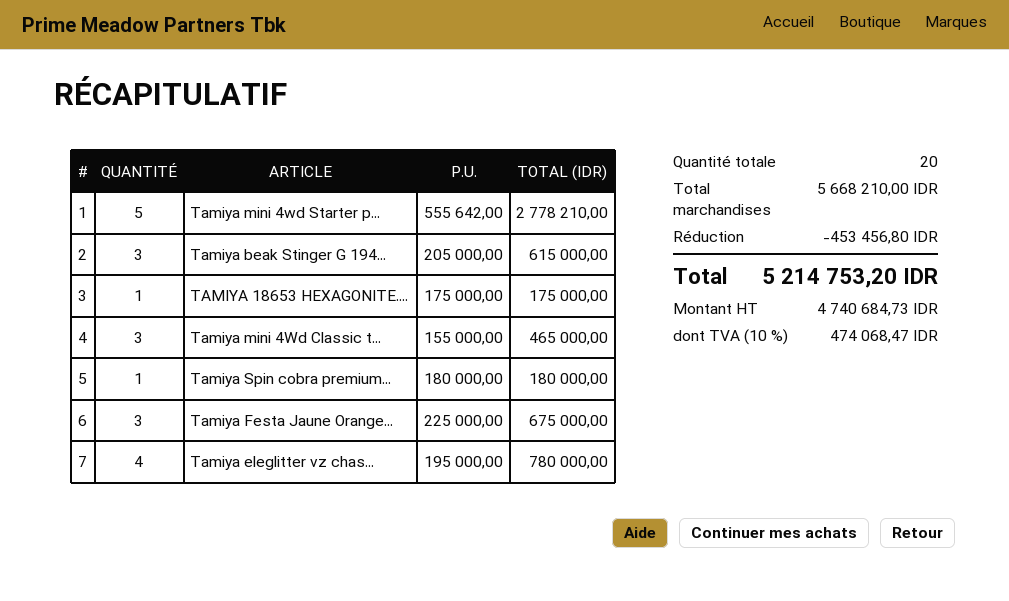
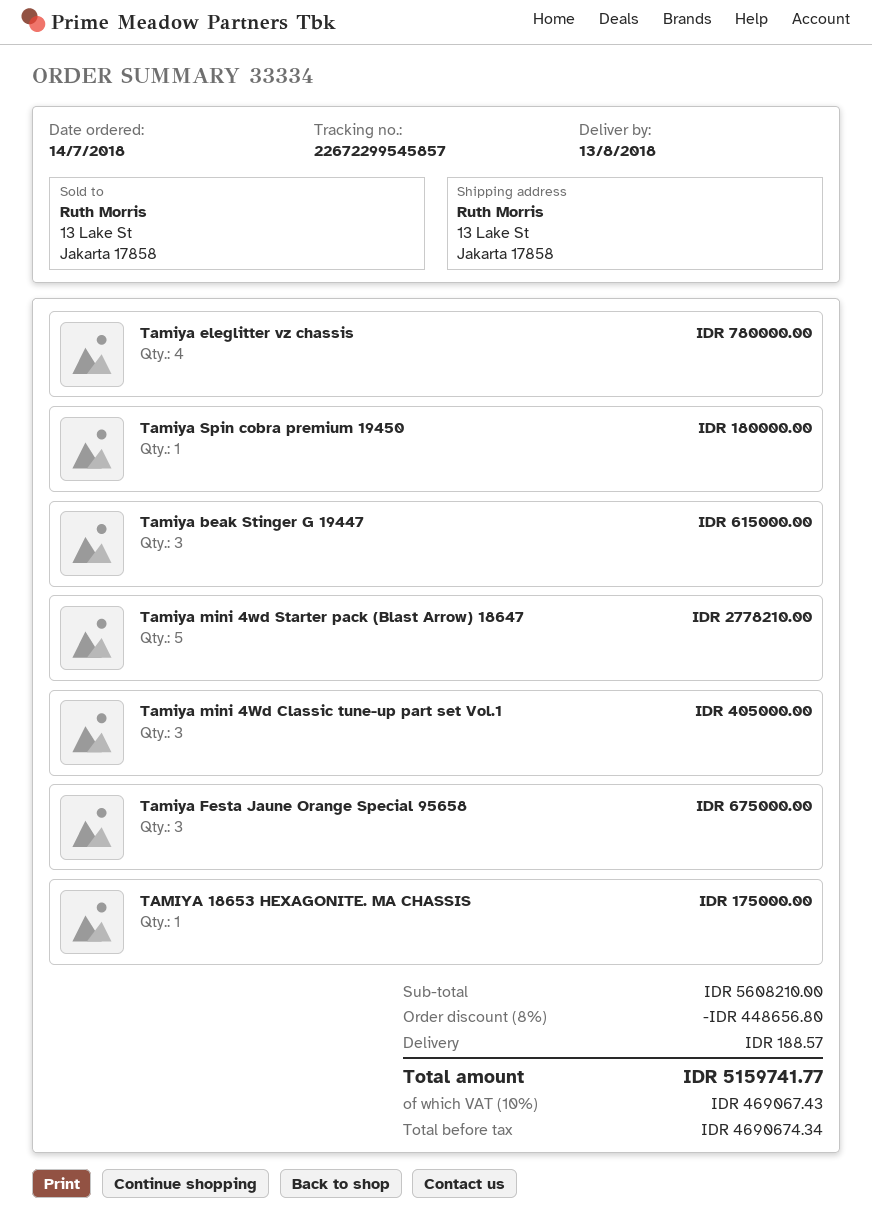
Tamiya mini 4Wd Classic t...: 3 for 465000.00 -> 3 for 405000.00
subtotal: 5668210.00 -> 5608210.00
discount: 453456.80 -> 448656.80
shipping: none -> 188.57
net: 4740684.73 -> 4690674.34
tax: 10% = 474068.47 -> 10% = 469067.43
total: 5214753.20 -> 5159741.77

